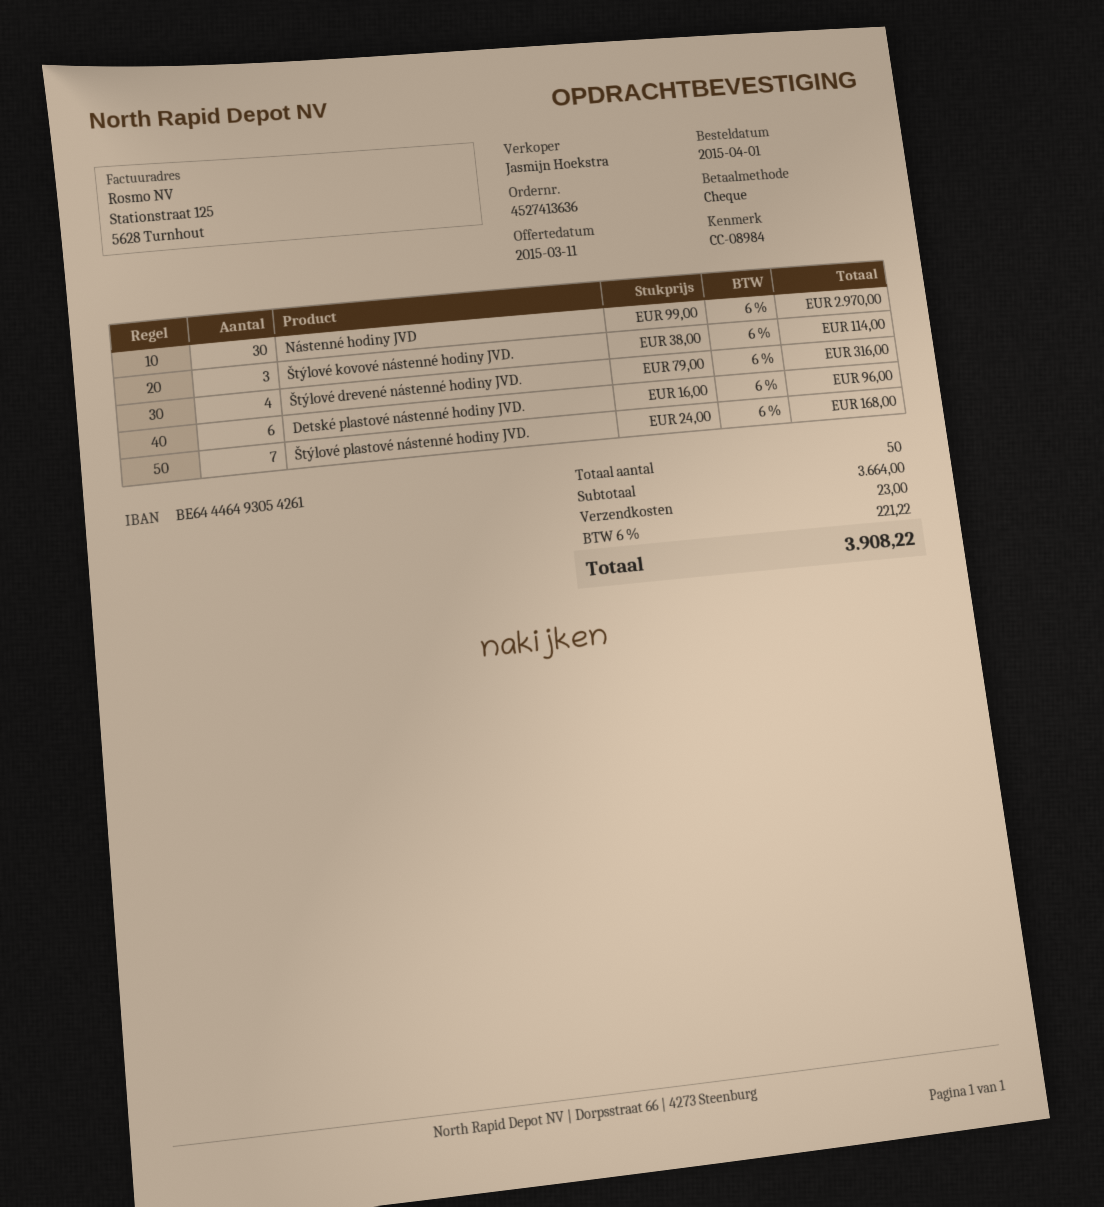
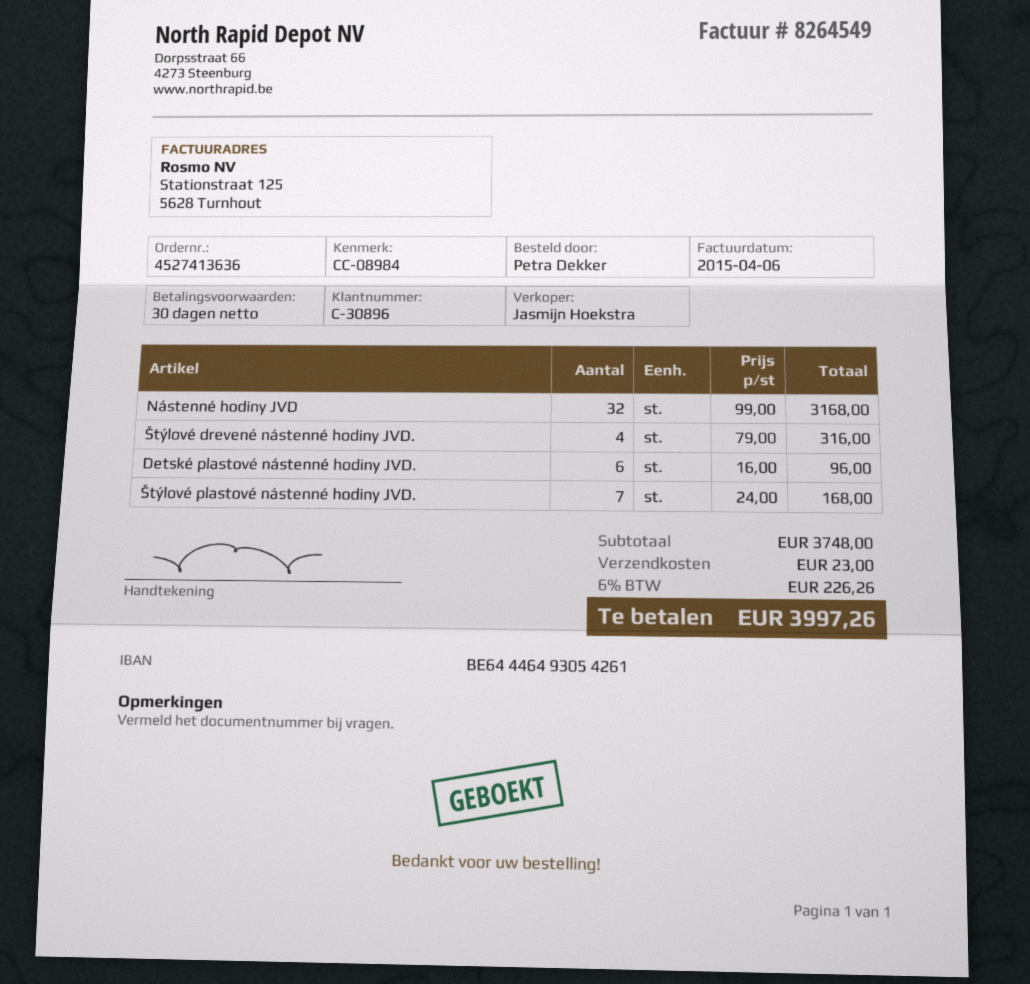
Nástenné hodiny JVD: 30 x 99.00 = 2970.00 -> 32 x 99.00 = 3168.00
Štýlové kovové nástenné hodiny JVD.: 3 x 38.00 = 114.00 -> none
subtotal: 3664.00 -> 3748.00
tax: 6% = 221.22 -> 6% = 226.26
total: 3908.22 -> 3997.26

